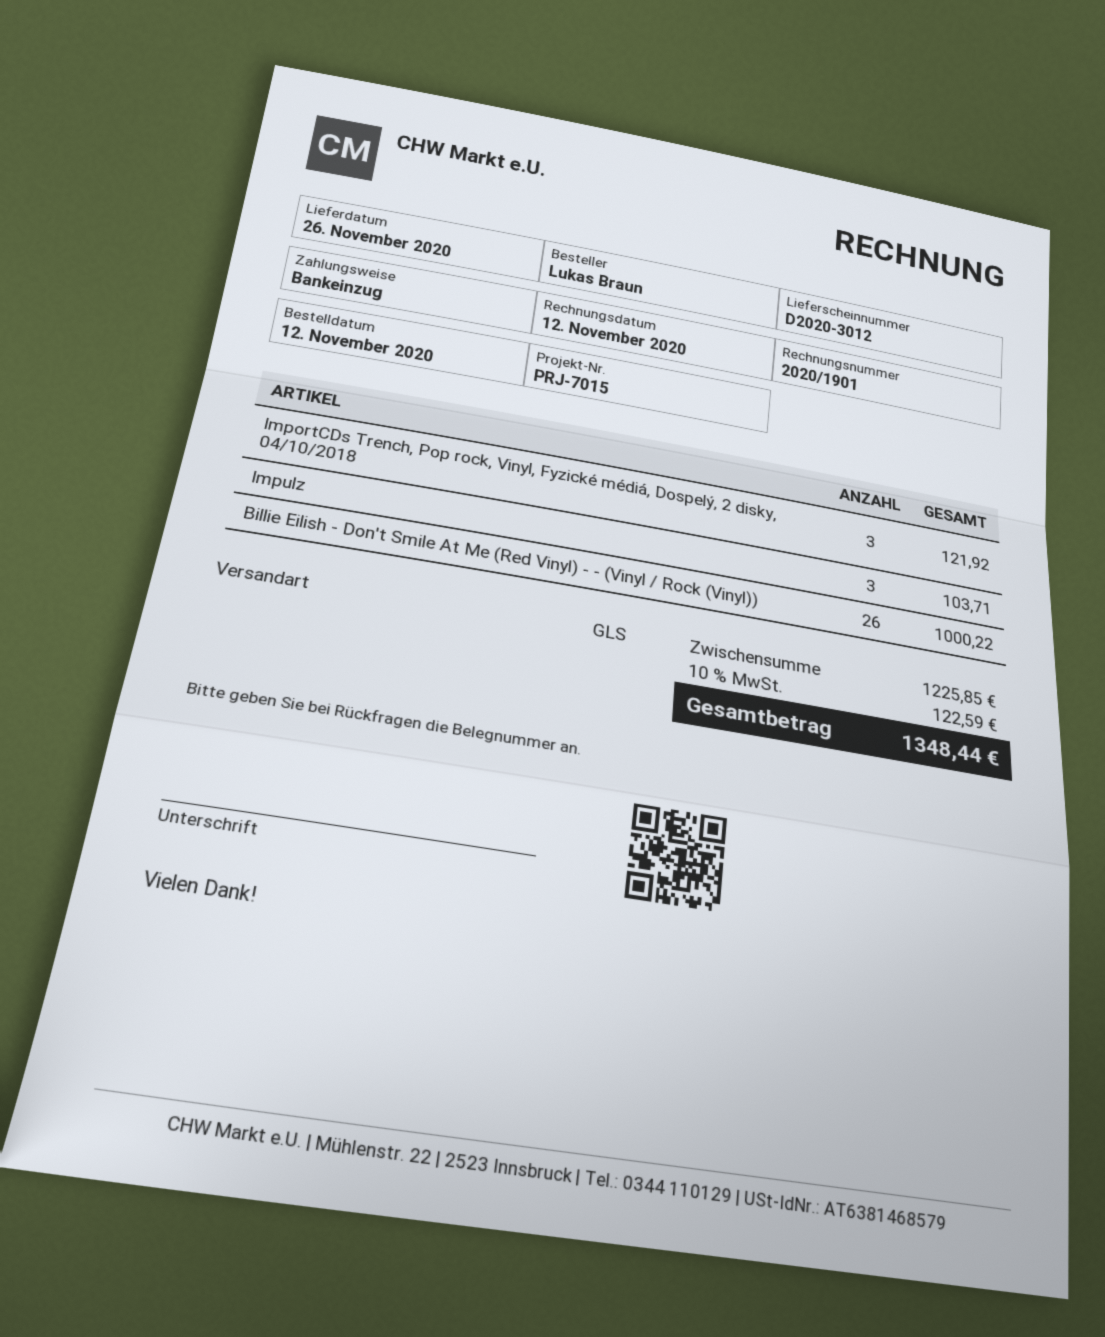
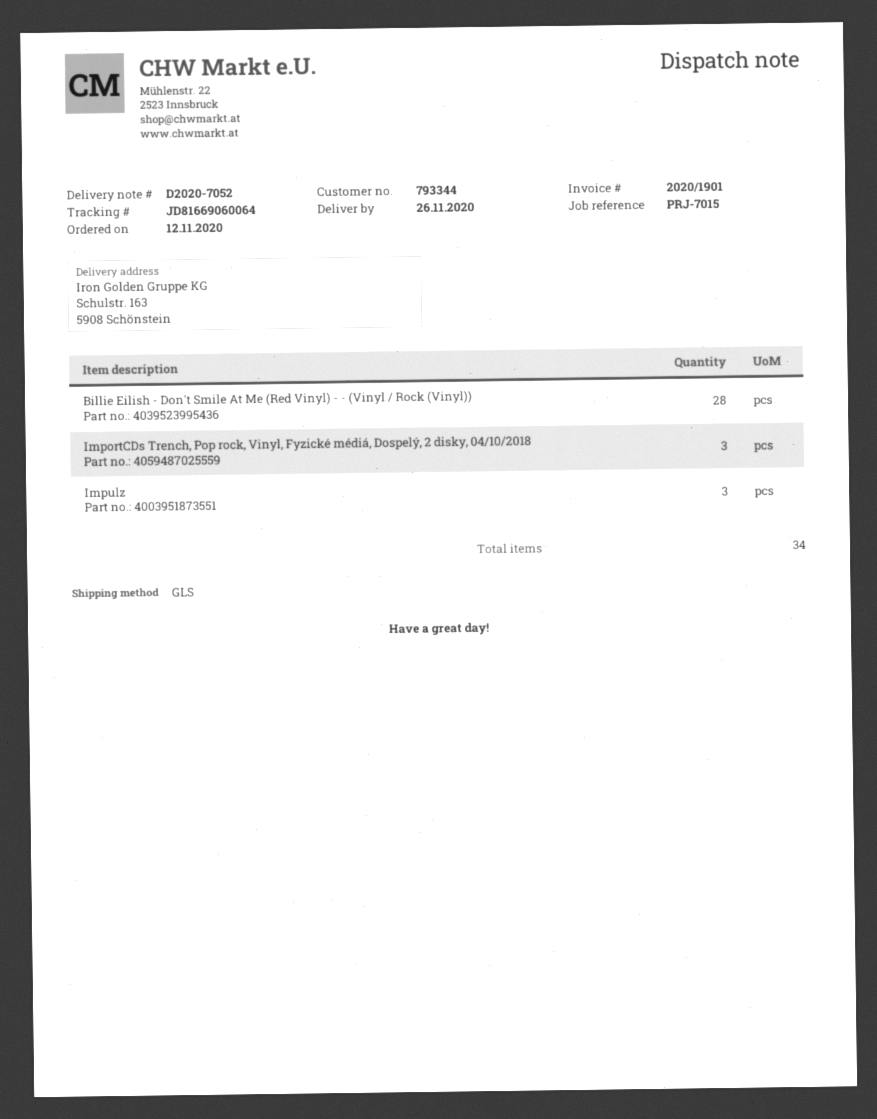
delivery note number: D2020-3012 -> D2020-7052
Billie Eilish - Don't Smile At Me (Red Vinyl) - - (Vinyl / Rock (Vinyl)): 26 -> 28

